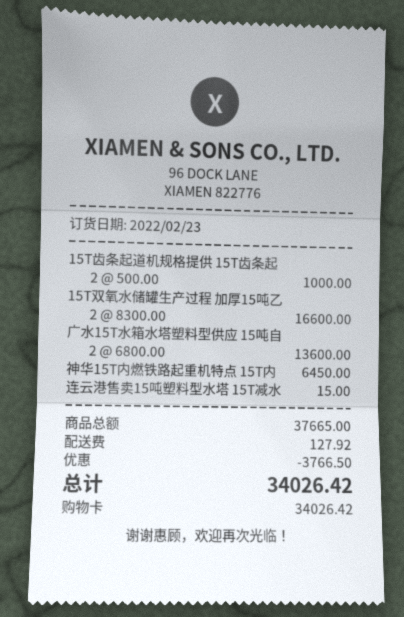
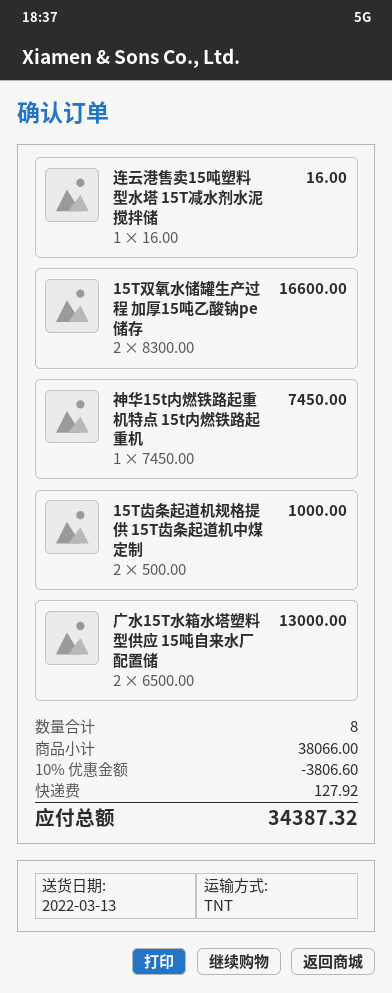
广水15T水箱水塔塑料型供应 15吨自: 2 x 6800.00 = 13600.00 -> 2 x 6500.00 = 13000.00
神华15T内燃铁路起重机特点 15T内: 1 x 6450.00 = 6450.00 -> 1 x 7450.00 = 7450.00
连云港售卖15吨塑料型水塔 15T减水: 1 x 15.00 = 15.00 -> 1 x 16.00 = 16.00
subtotal: 37665.00 -> 38066.00
discount: 3766.50 -> 3806.60
total: 34026.42 -> 34387.32

